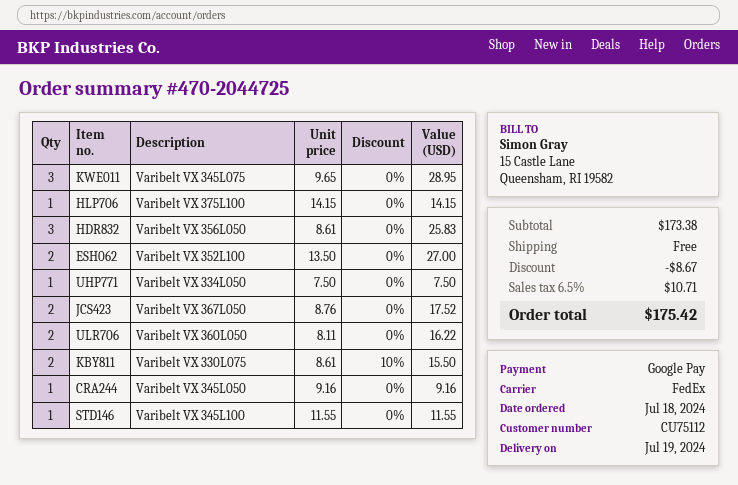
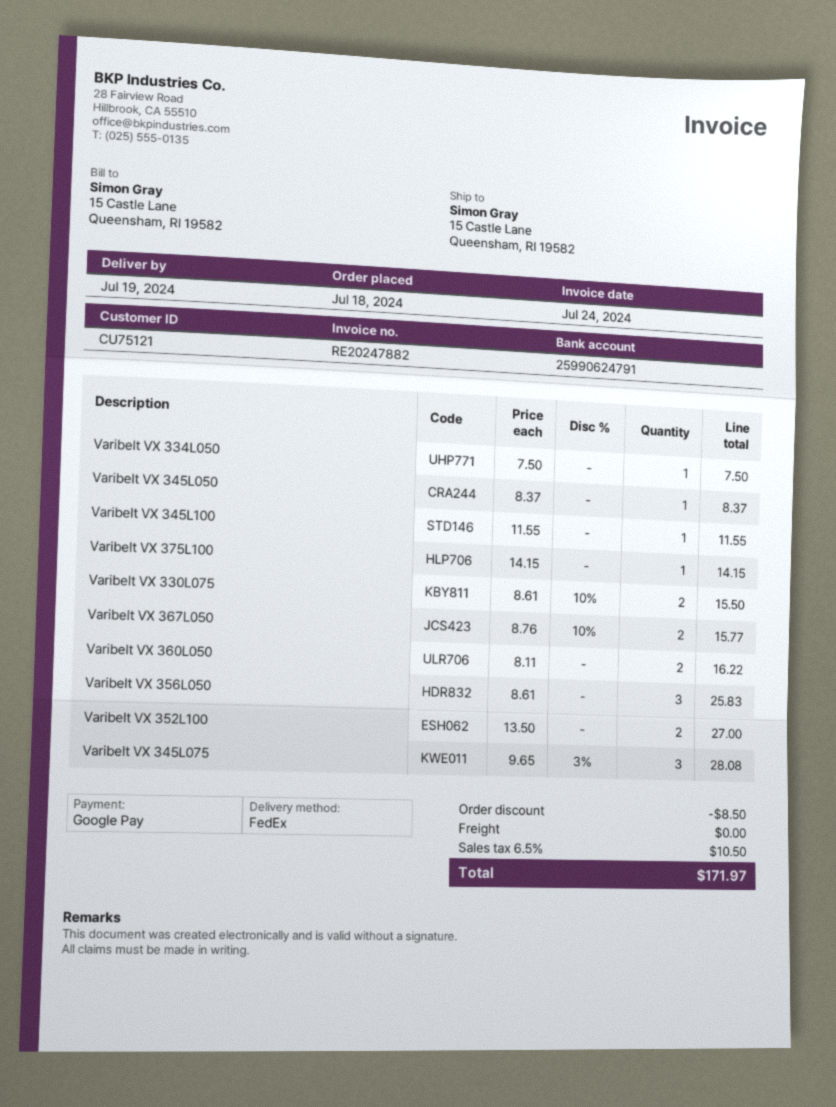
customer number: CU75112 -> CU75121
Varibelt VX 345L075: 3 x 9.65 = 28.95 -> 3 x 9.65 - 3% = 28.08
Varibelt VX 367L050: 2 x 8.76 = 17.52 -> 2 x 8.76 - 10% = 15.77
Varibelt VX 345L050: 1 x 9.16 = 9.16 -> 1 x 8.37 = 8.37
discount: 8.67 -> 8.50
tax: 6.5% = 10.71 -> 6.5% = 10.50
total: 175.42 -> 171.97

